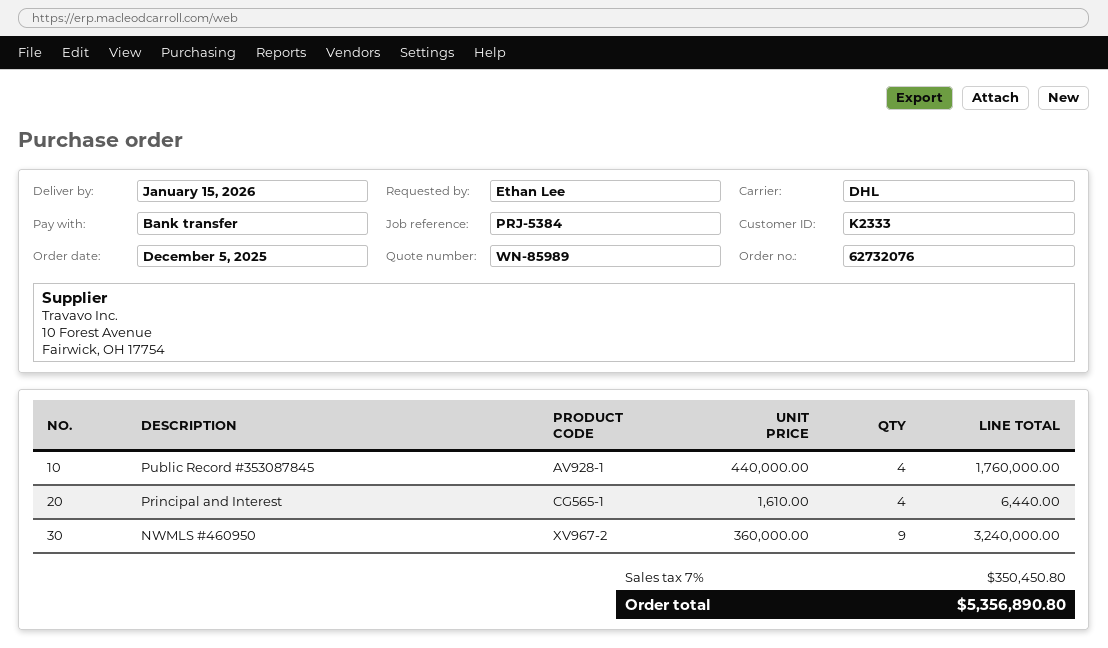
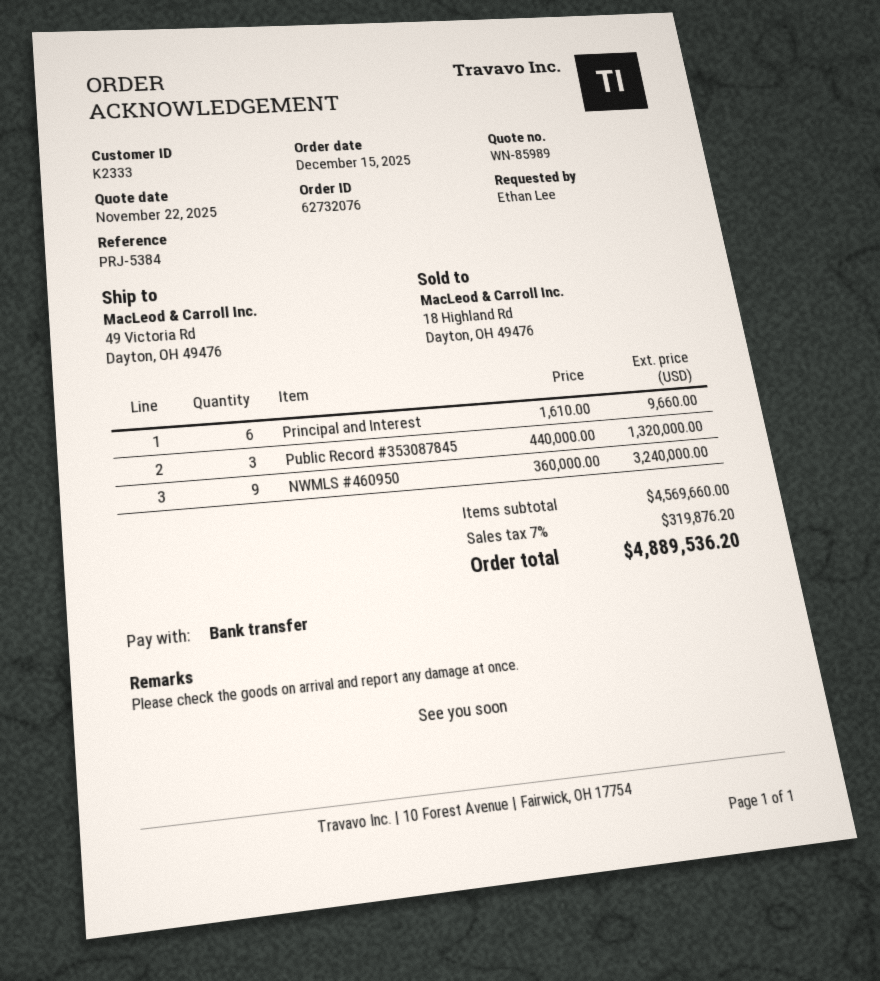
order date: 2025-12-05 -> 2025-12-15
Public Record #353087845: 4 x 440000.00 = 1760000.00 -> 3 x 440000.00 = 1320000.00
Principal and Interest: 4 x 1610.00 = 6440.00 -> 6 x 1610.00 = 9660.00
tax: 7% = 350450.80 -> 7% = 319876.20
total: 5356890.80 -> 4889536.20

